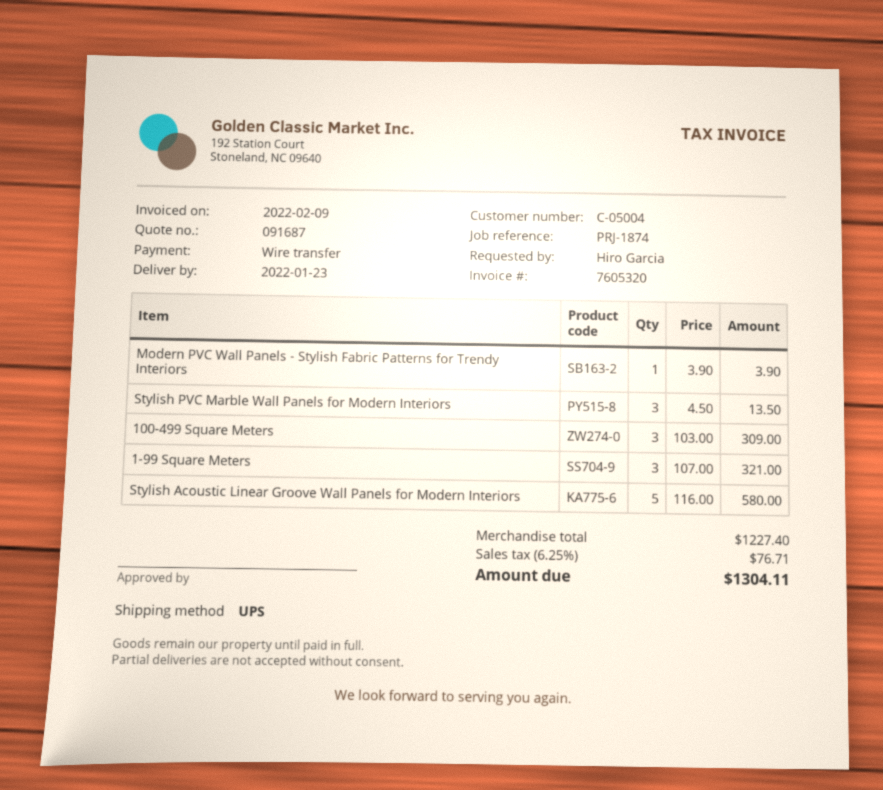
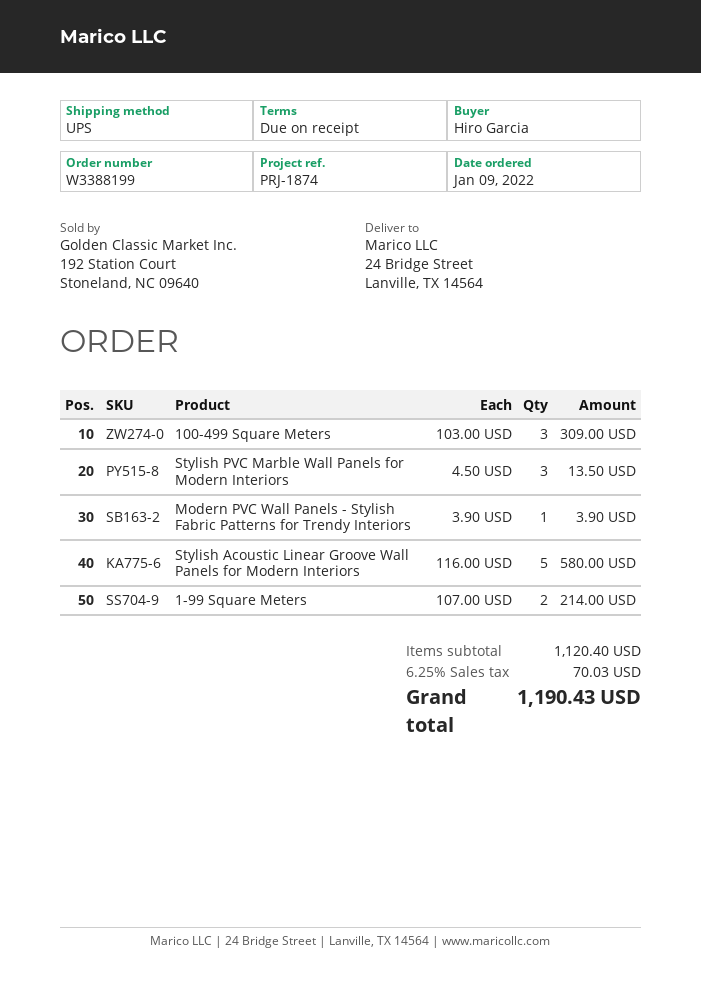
1-99 Square Meters: 3 x 107.00 = 321.00 -> 2 x 107.00 = 214.00
subtotal: 1227.40 -> 1120.40
tax: 6.25% = 76.71 -> 6.25% = 70.03
total: 1304.11 -> 1190.43

